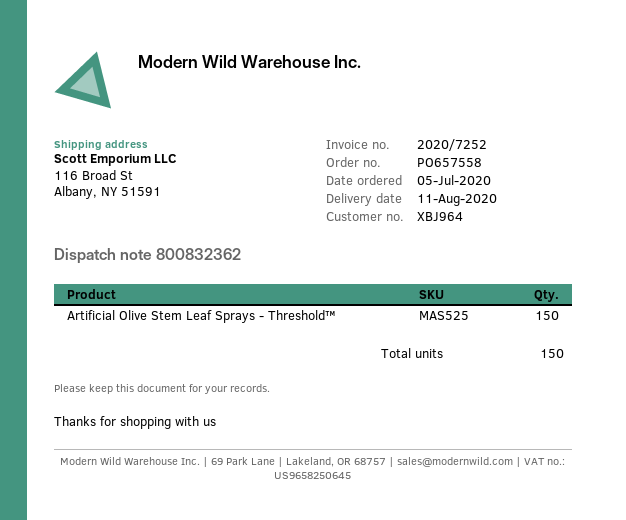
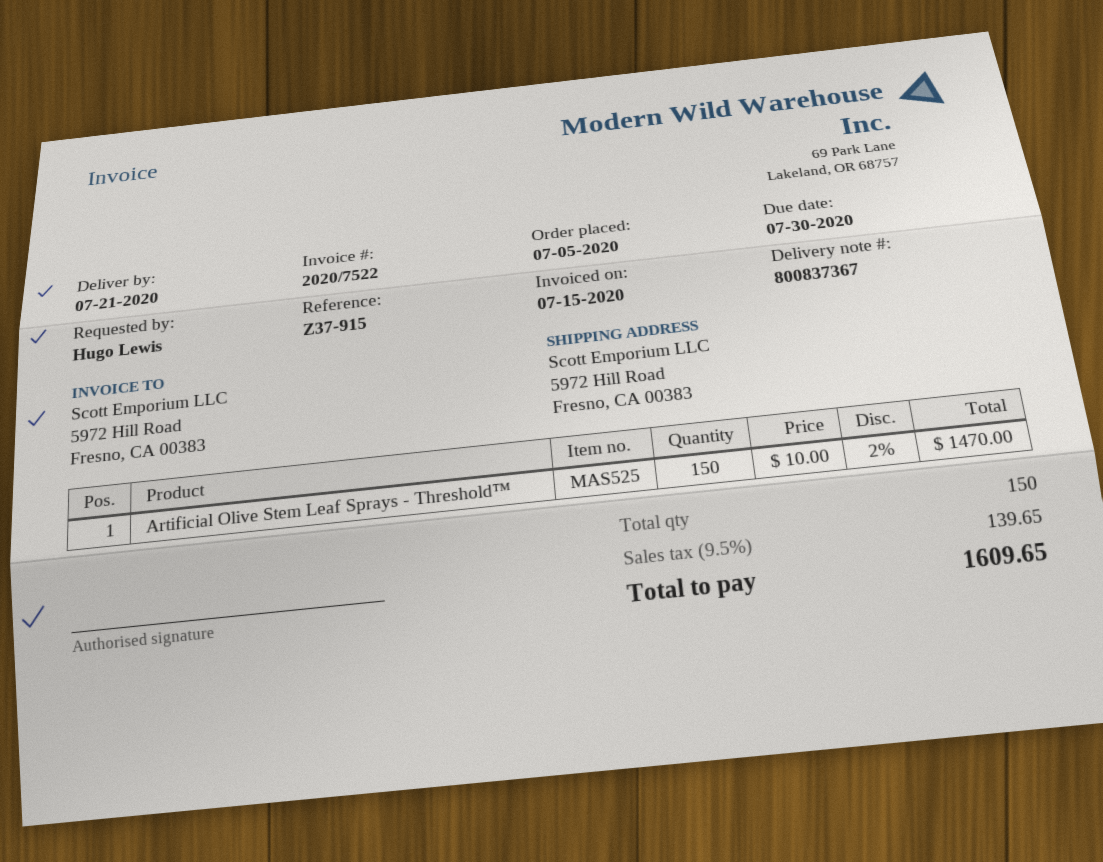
delivery note number: 800832362 -> 800837367
delivery date: 2020-08-11 -> 2020-07-21
invoice number: 2020/7252 -> 2020/7522
ship to: 116 Broad St, Albany, NY 51591 -> 5972 Hill Road, Fresno, CA 00383

